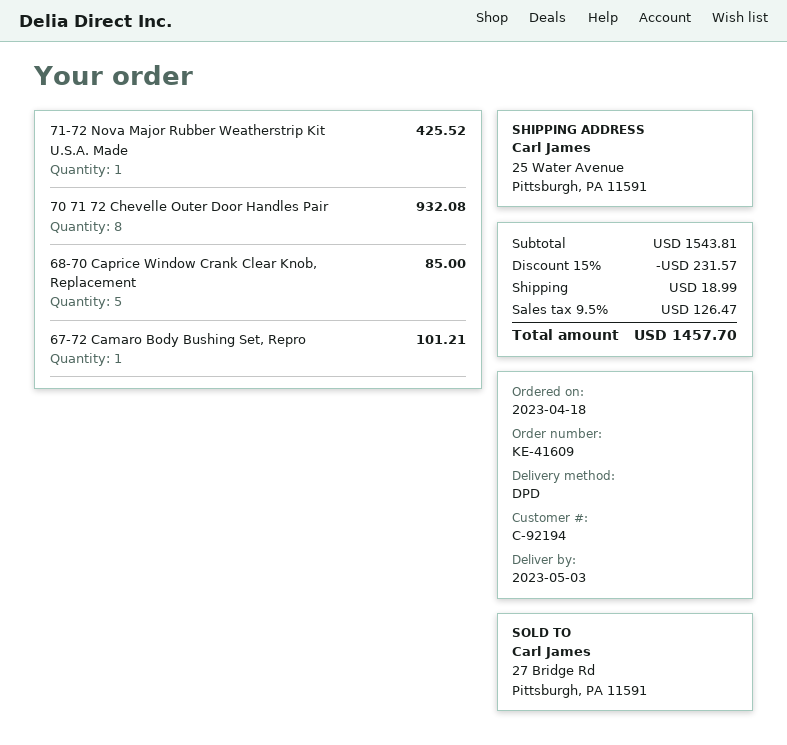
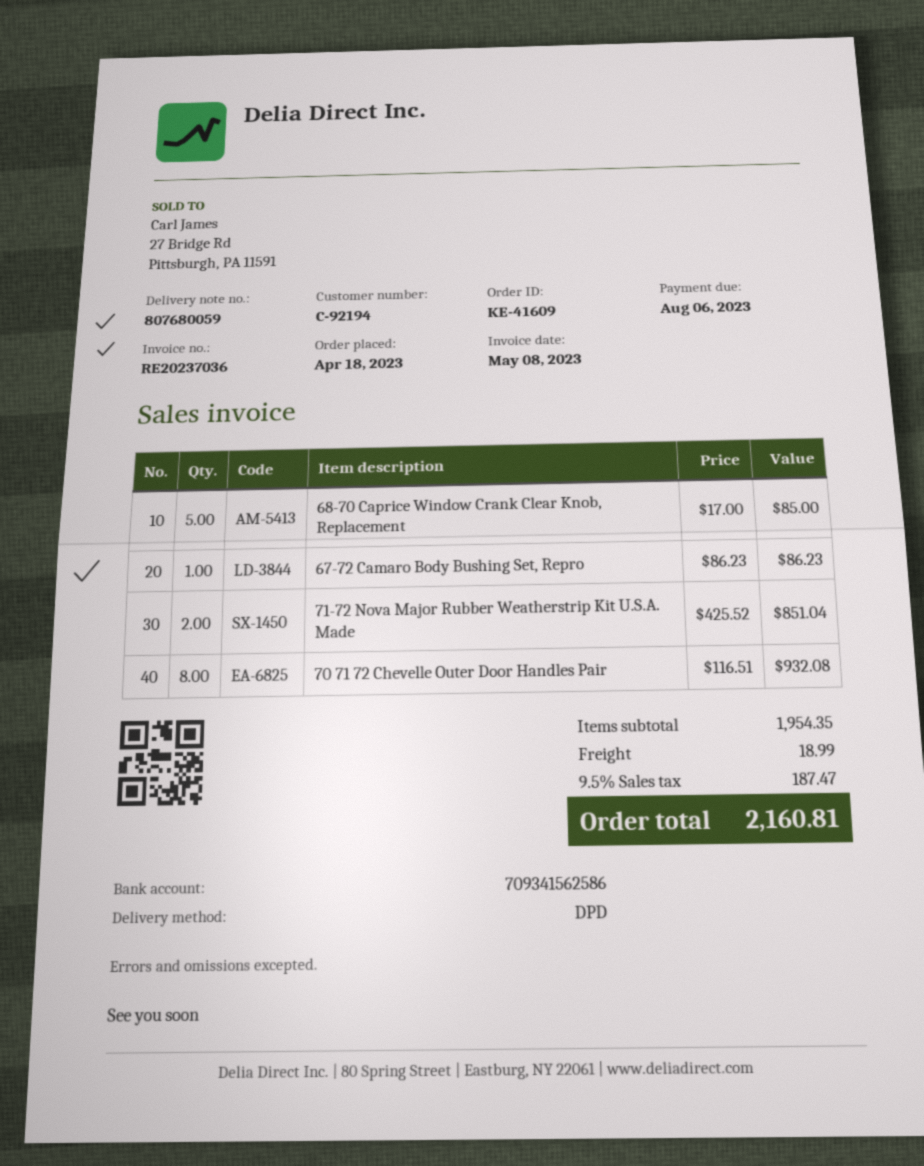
71-72 Nova Major Rubber Weatherstrip Kit U.S.A. Made: 1 for 425.52 -> 2 for 851.04
67-72 Camaro Body Bushing Set, Repro: 1 for 101.21 -> 1 for 86.23
subtotal: 1543.81 -> 1954.35
discount: 15% = 231.57 -> none
tax: 9.5% = 126.47 -> 9.5% = 187.47
total: 1457.70 -> 2160.81

